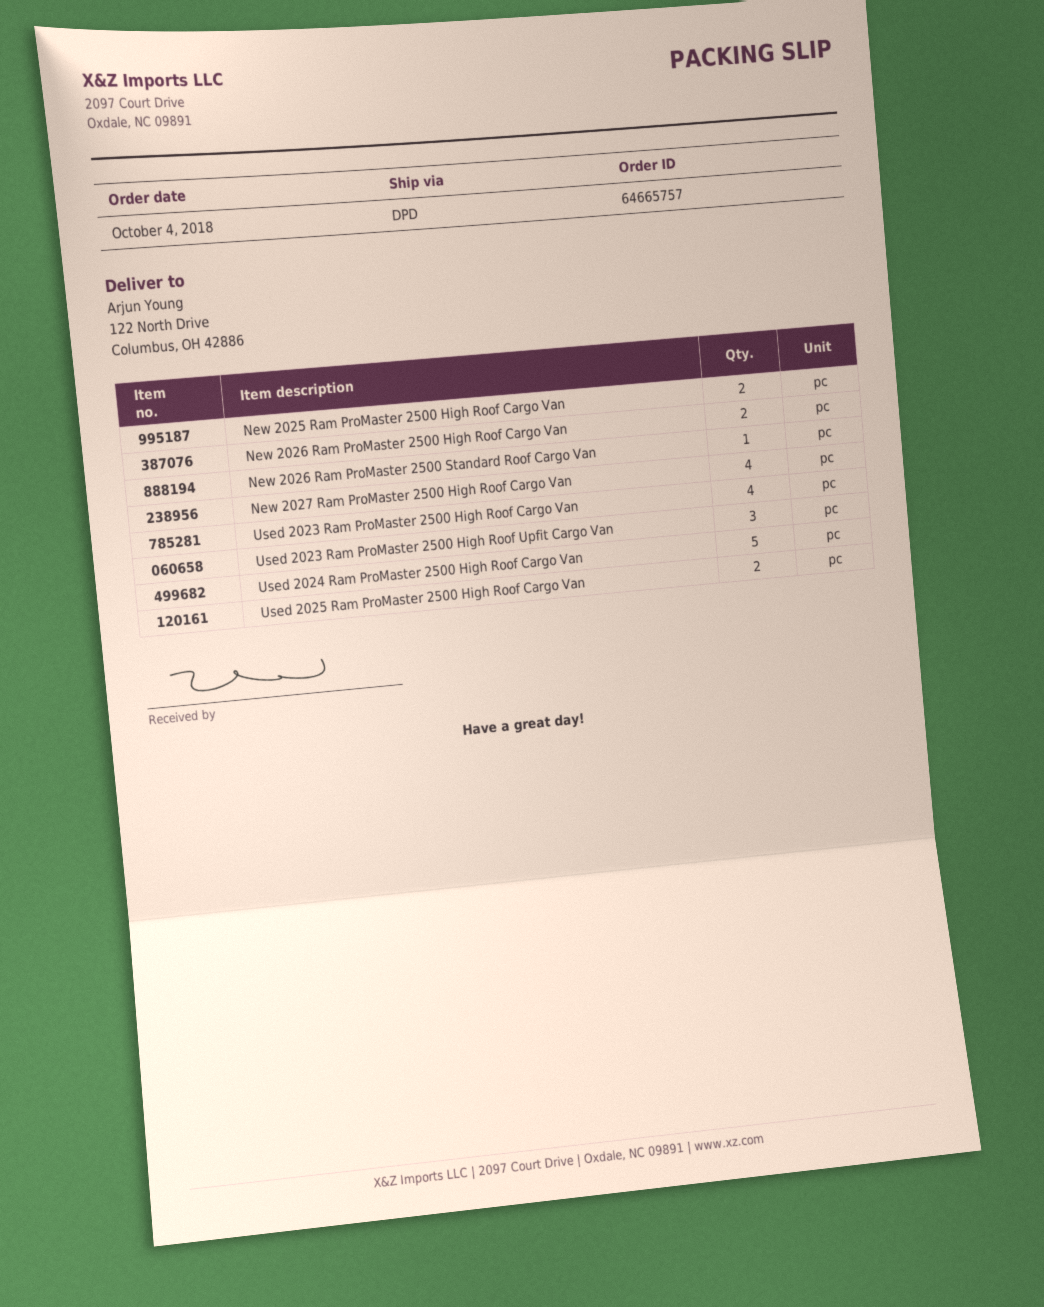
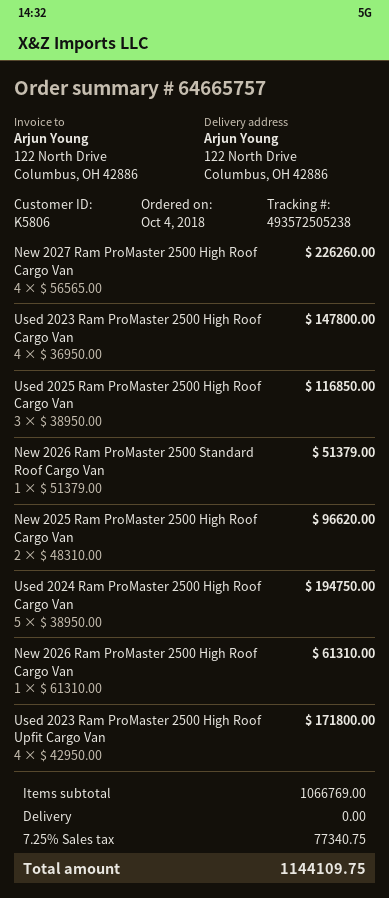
New 2026 Ram ProMaster 2500 High Roof Cargo Van: 2 -> 1
Used 2023 Ram ProMaster 2500 High Roof Upfit Cargo Van: 3 -> 4
Used 2025 Ram ProMaster 2500 High Roof Cargo Van: 2 -> 3

